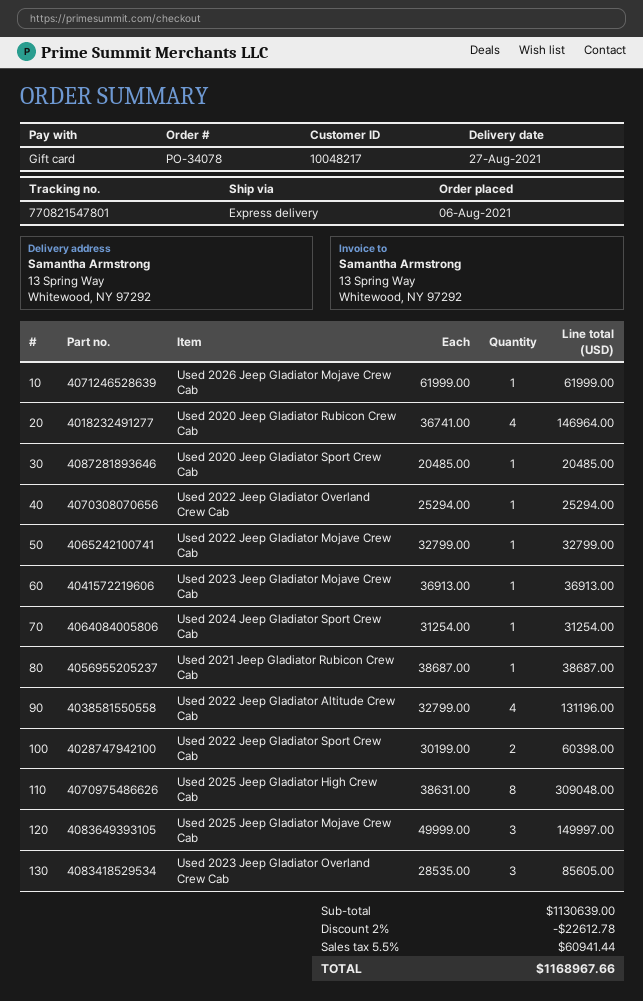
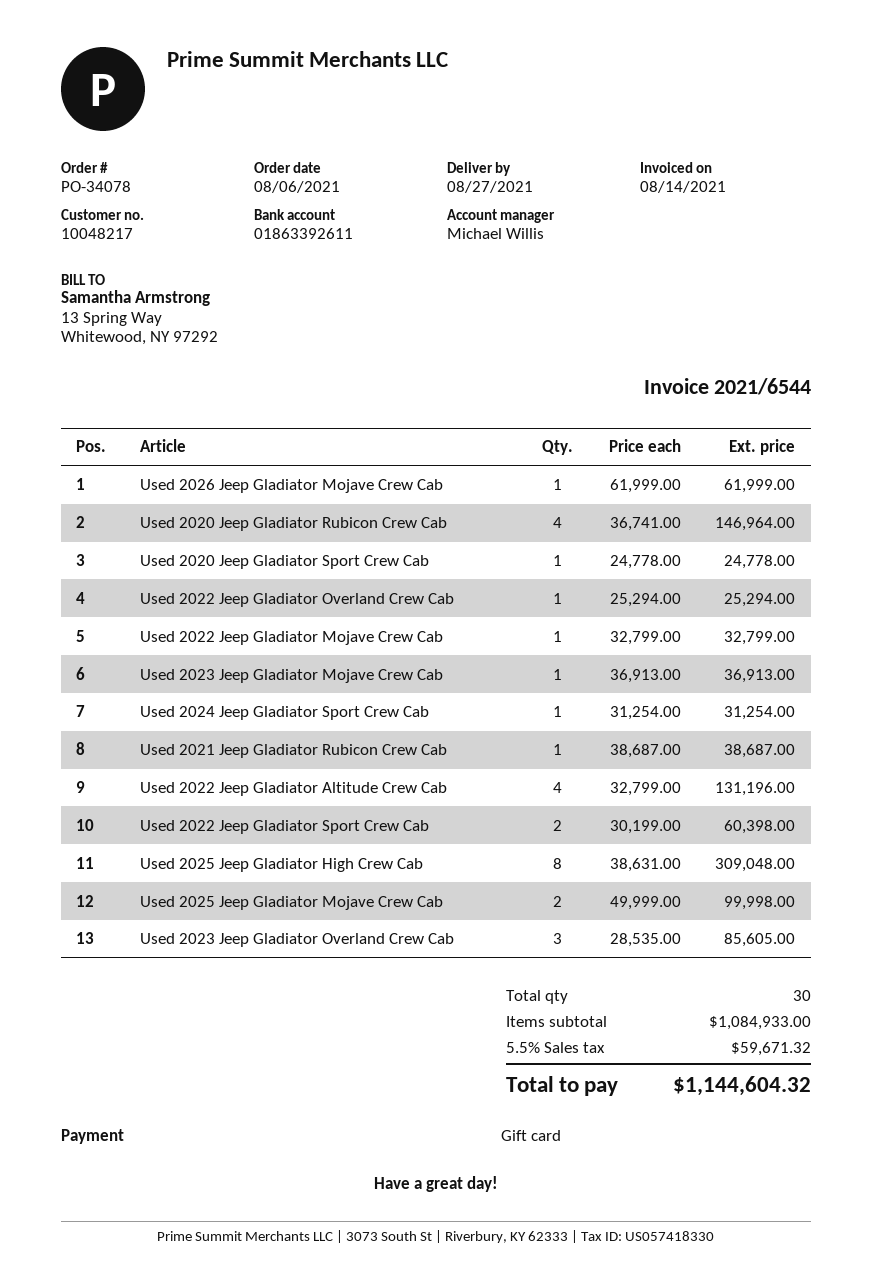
Used 2020 Jeep Gladiator Sport Crew Cab: 1 x 20485.00 = 20485.00 -> 1 x 24778.00 = 24778.00
Used 2025 Jeep Gladiator Mojave Crew Cab: 3 x 49999.00 = 149997.00 -> 2 x 49999.00 = 99998.00
subtotal: 1130639.00 -> 1084933.00
discount: 2% = 22612.78 -> none
tax: 5.5% = 60941.44 -> 5.5% = 59671.32
total: 1168967.66 -> 1144604.32

